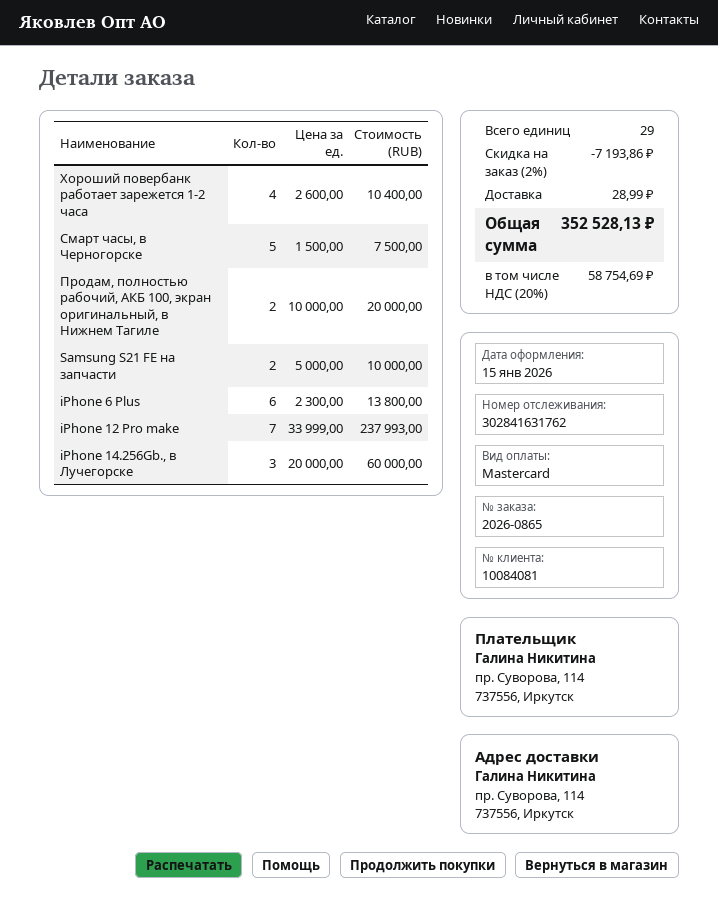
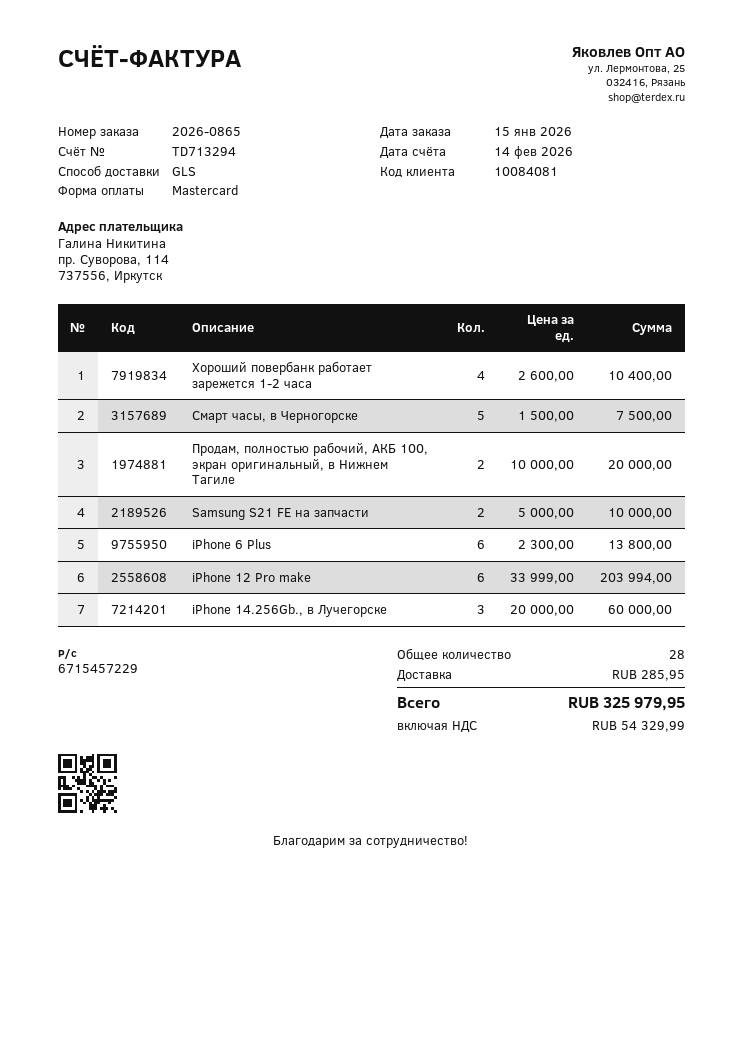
iPhone 12 Pro make: 7 x 33999.00 = 237993.00 -> 6 x 33999.00 = 203994.00
total quantity: 29 -> 28
discount: 2% = 7193.86 -> none
shipping: 28.99 -> 285.95
tax: 58754.69 -> 54329.99
total: 352528.13 -> 325979.95

